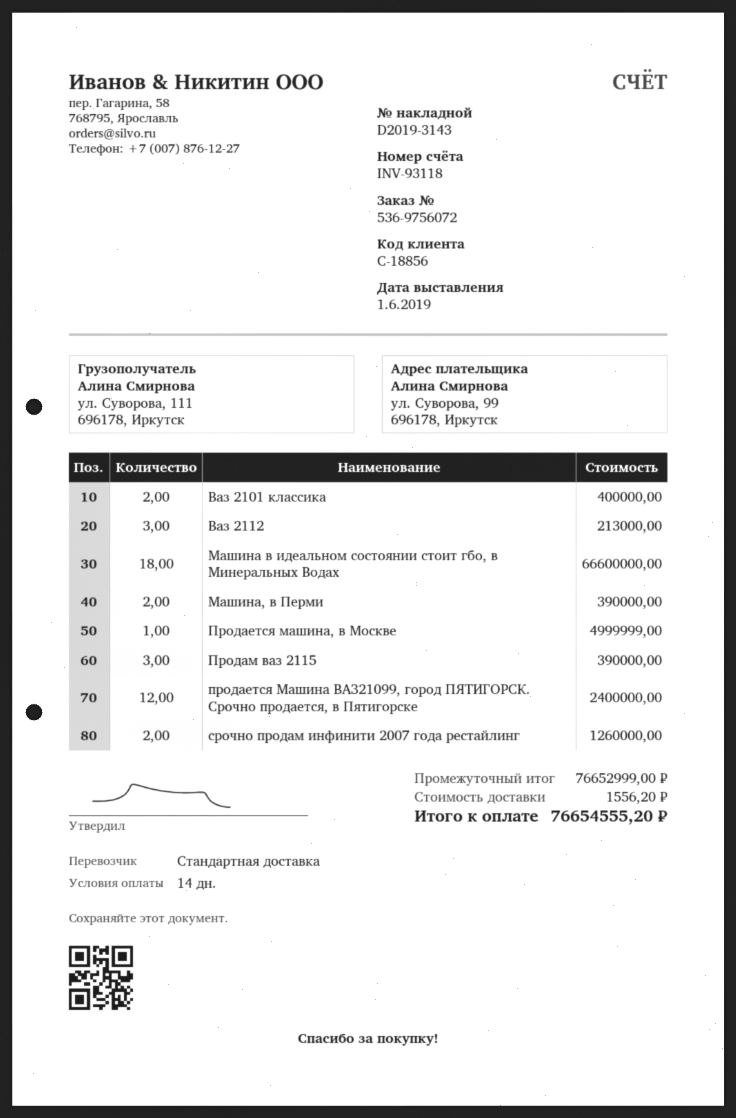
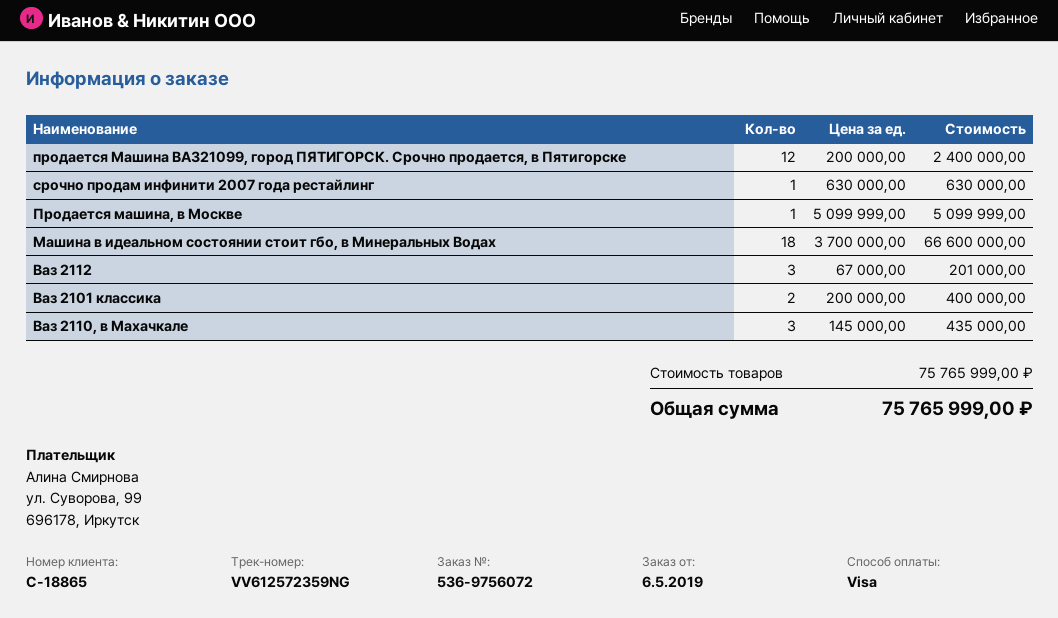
customer number: C-18856 -> C-18865
Ваз 2112: 3 for 213000.00 -> 3 for 201000.00
Машина, в Перми: 2 for 390000.00 -> none
Продается машина, в Москве: 1 for 4999999.00 -> 1 for 5099999.00
Продам ваз 2115: 3 for 390000.00 -> none
срочно продам инфинити 2007 года рестайлинг: 2 for 1260000.00 -> 1 for 630000.00
Ваз 2110, в Махачкале: none -> 3 for 435000.00
subtotal: 76652999.00 -> 75765999.00
shipping: 1556.20 -> none
total: 76654555.20 -> 75765999.00

